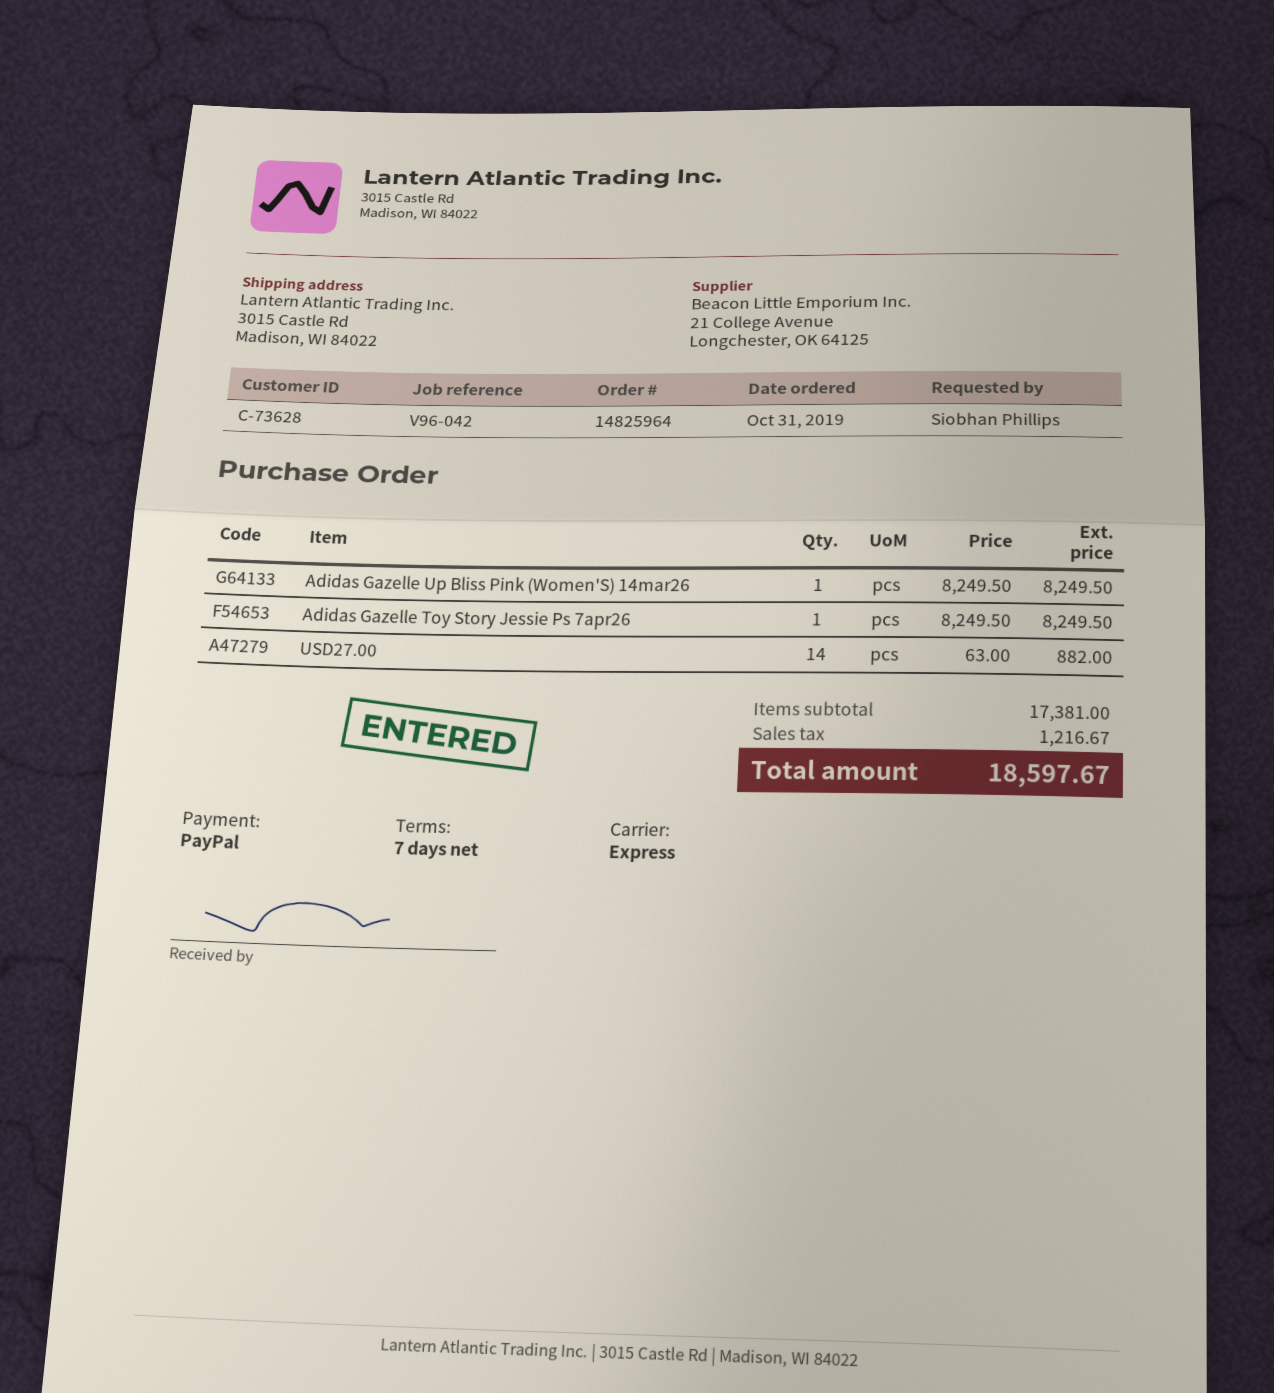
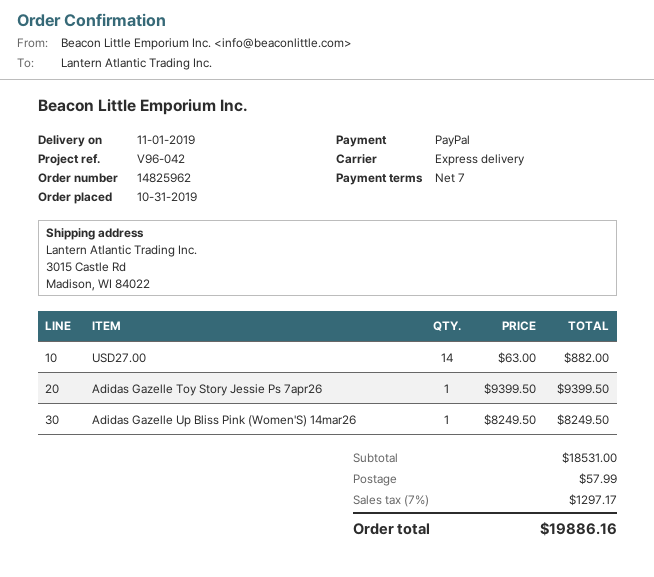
order number: 14825964 -> 14825962
Adidas Gazelle Toy Story Jessie Ps 7apr26: 1 x 8249.50 = 8249.50 -> 1 x 9399.50 = 9399.50
subtotal: 17381.00 -> 18531.00
shipping: none -> 57.99
tax: 1216.67 -> 1297.17
total: 18597.67 -> 19886.16

